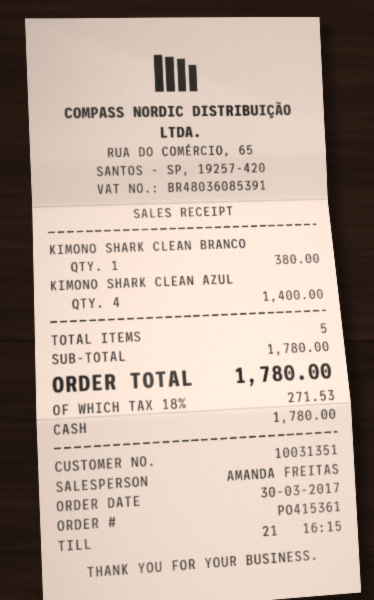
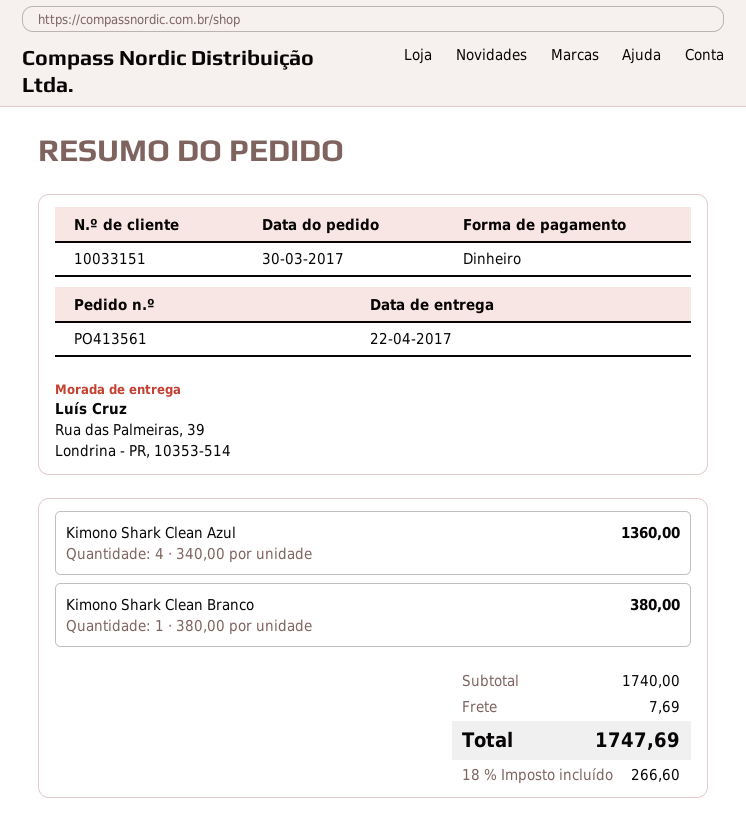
order number: PO415361 -> PO413561
customer number: 10031351 -> 10033151
KIMONO SHARK CLEAN AZUL: 4 for 1400.00 -> 4 for 1360.00
subtotal: 1780.00 -> 1740.00
shipping: none -> 7.69
tax: 18% = 271.53 -> 18% = 266.60
total: 1780.00 -> 1747.69

